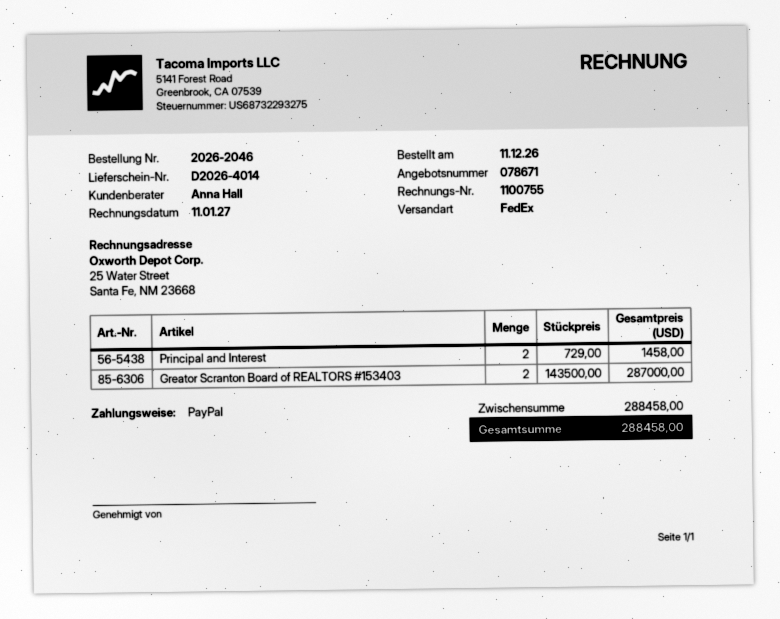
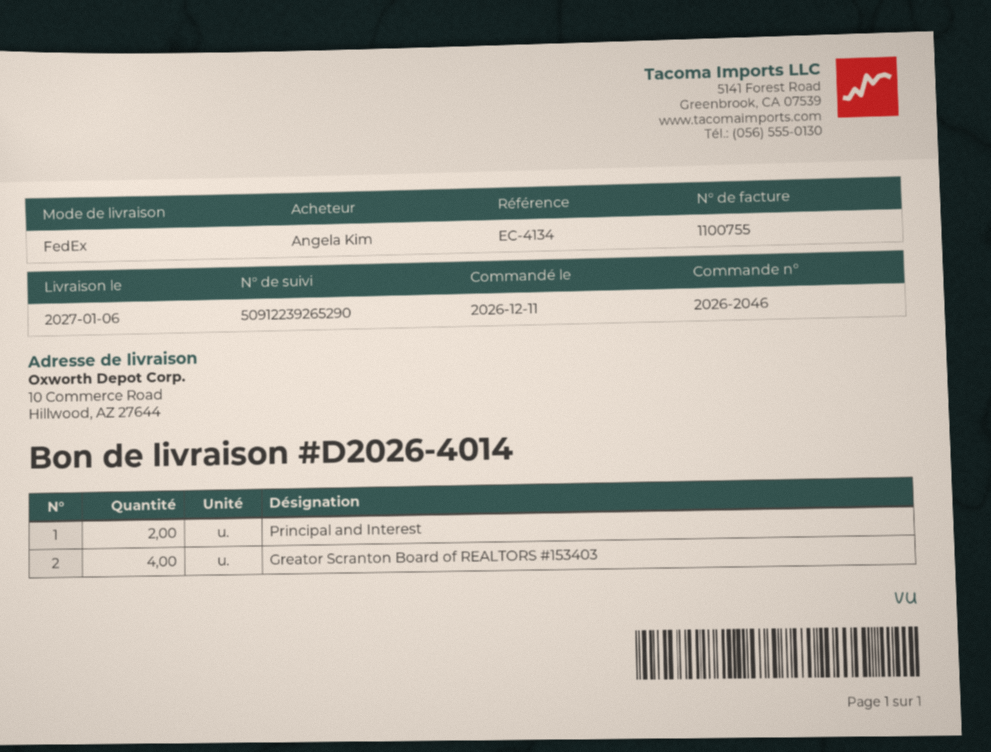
Greator Scranton Board of REALTORS #153403: 2 -> 4

